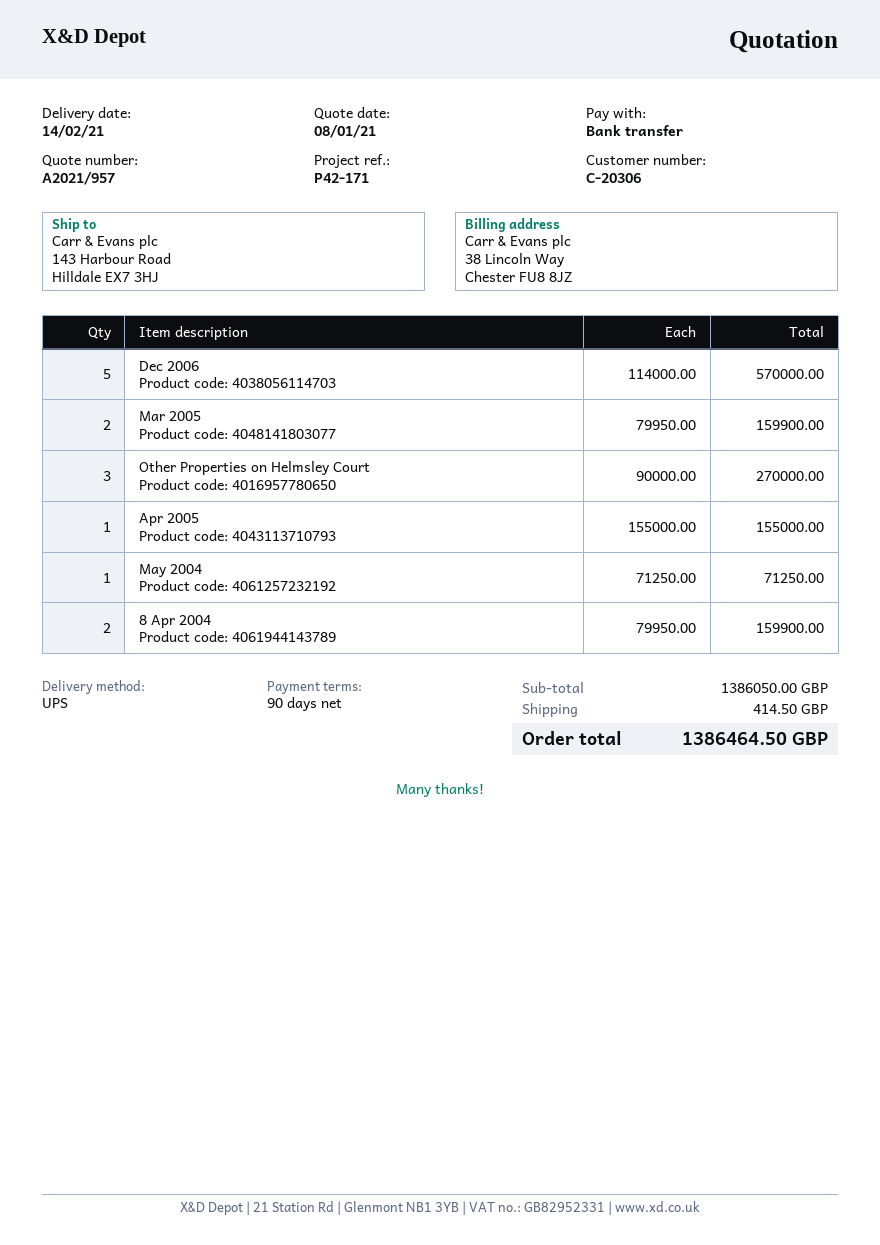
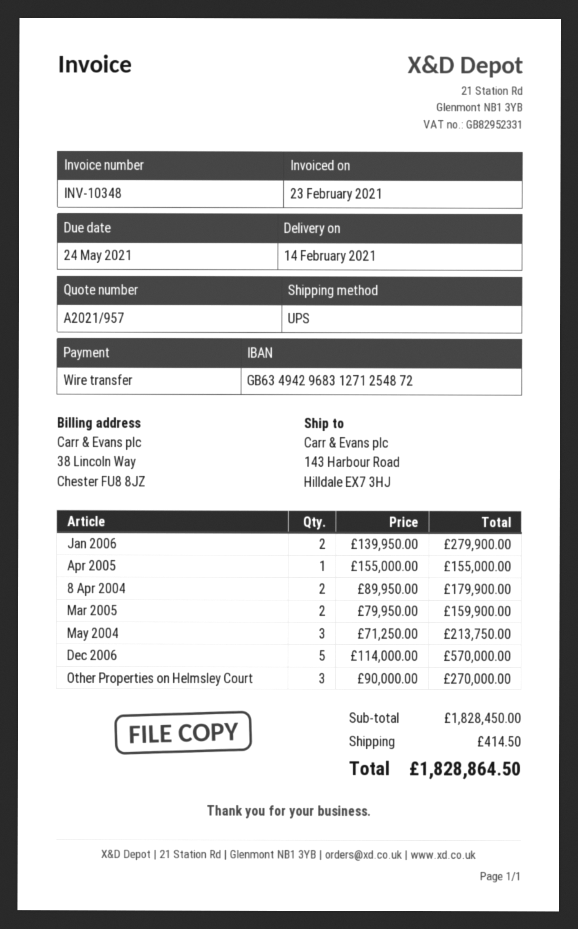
May 2004: 1 x 71250.00 = 71250.00 -> 3 x 71250.00 = 213750.00
8 Apr 2004: 2 x 79950.00 = 159900.00 -> 2 x 89950.00 = 179900.00
Jan 2006: none -> 2 x 139950.00 = 279900.00
subtotal: 1386050.00 -> 1828450.00
total: 1386464.50 -> 1828864.50

